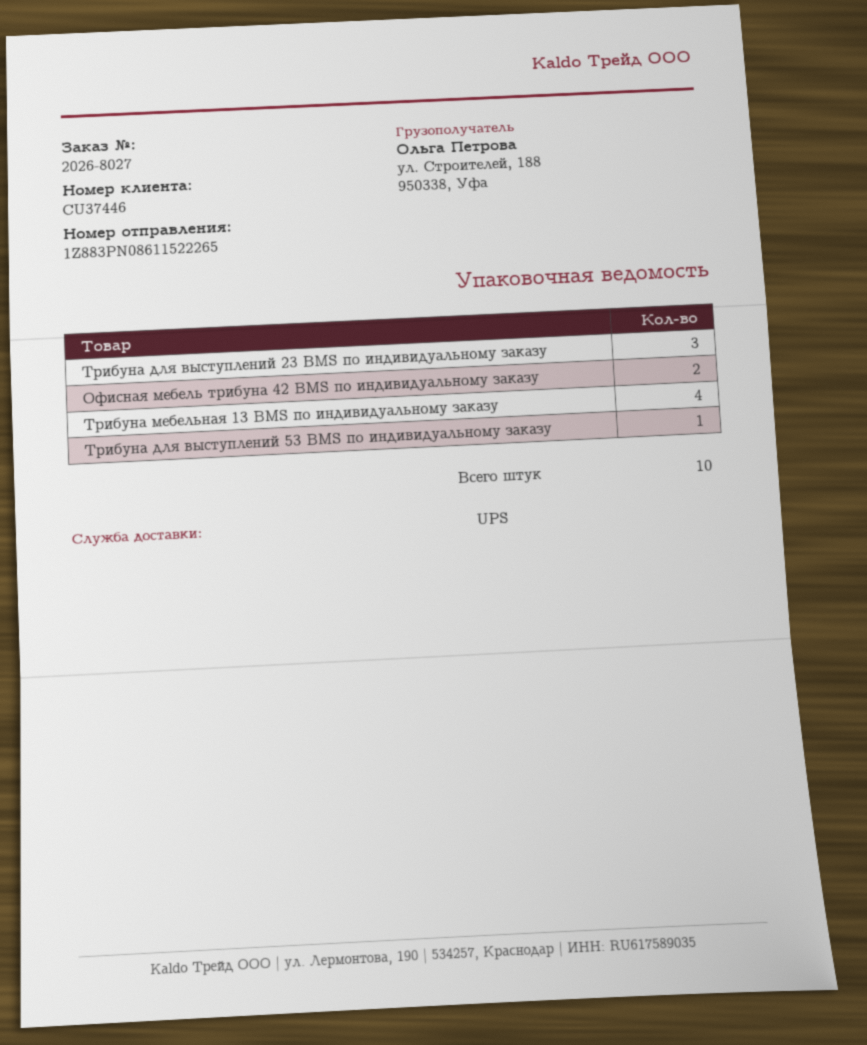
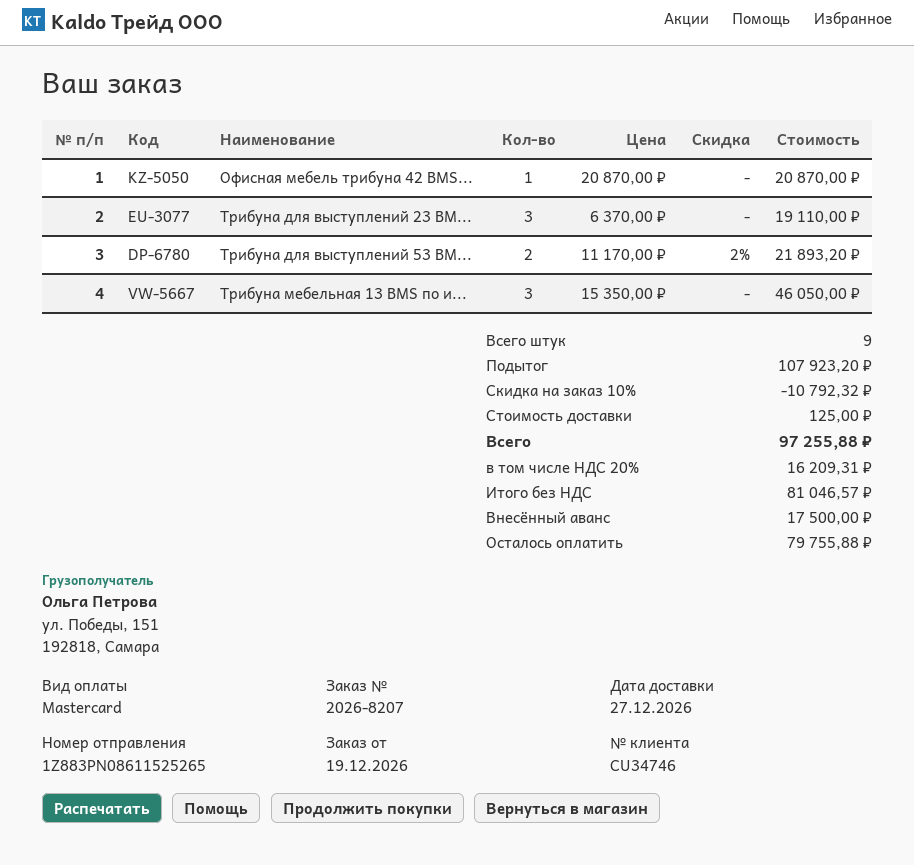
order number: 2026-8027 -> 2026-8207
customer number: CU37446 -> CU34746
tracking number: 1Z883PN08611522265 -> 1Z883PN08611525265
ship to: ул. Строителей, 188, 950338, Уфа -> ул. Победы, 151, 192818, Самара
Офисная мебель трибуна 42 BMS по индивидуальному заказу: 2 -> 1
Трибуна мебельная 13 BMS по индивидуальному заказу: 4 -> 3
Трибуна для выступлений 53 BMS по индивидуальному заказу: 1 -> 2
total quantity: 10 -> 9

